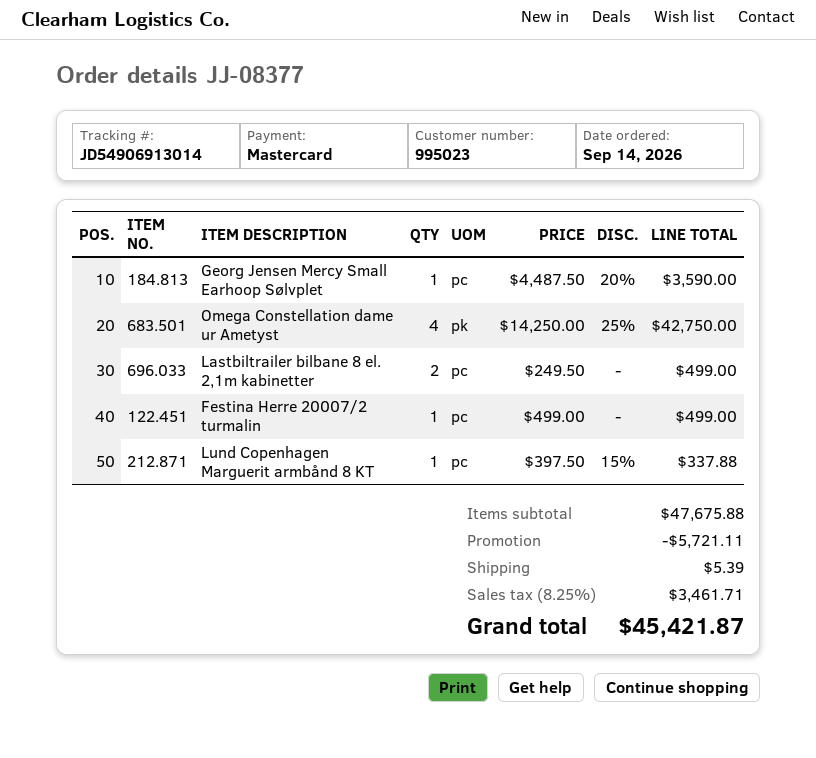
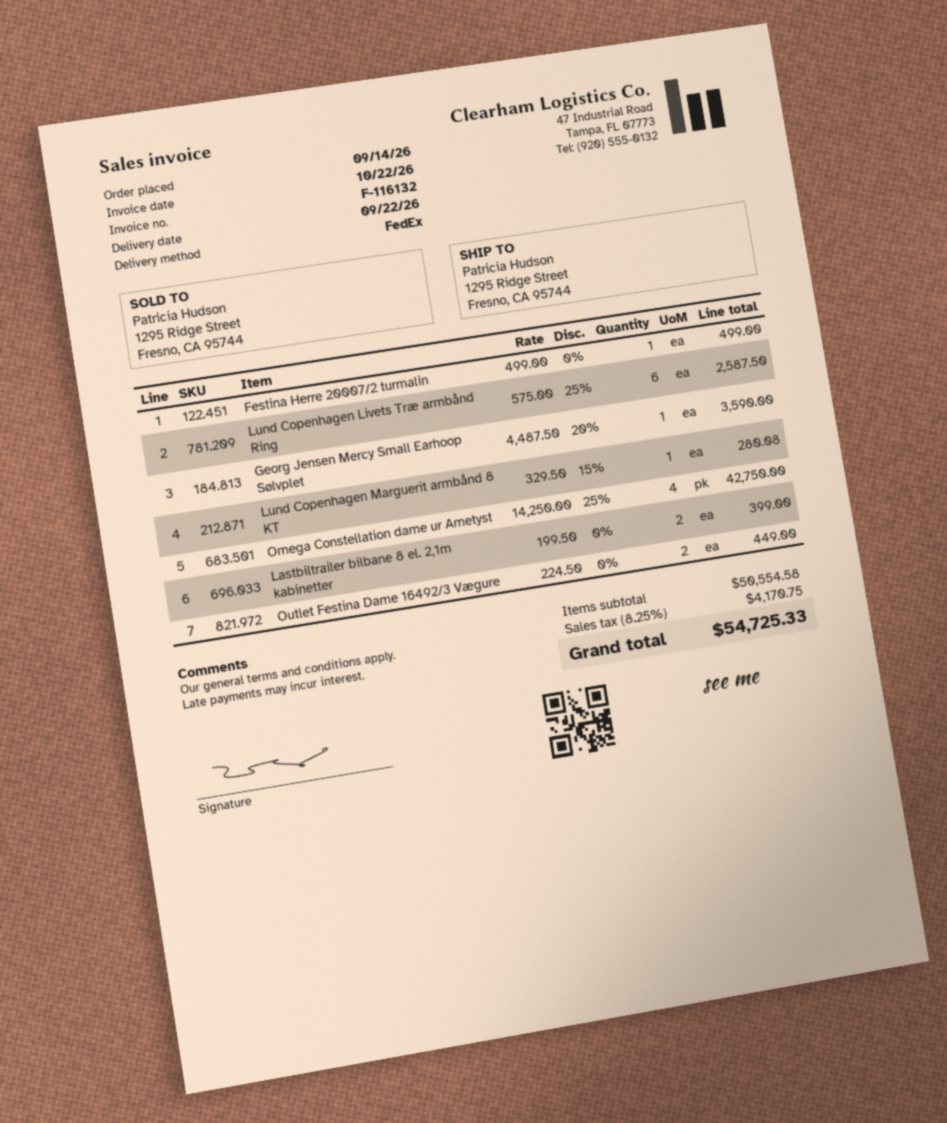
Lastbiltrailer bilbane 8 el. 2,1m kabinetter: 2 x 249.50 = 499.00 -> 2 x 199.50 = 399.00
Lund Copenhagen Marguerit armbånd 8 KT: 1 x 397.50 - 15% = 337.88 -> 1 x 329.50 - 15% = 280.08
Lund Copenhagen Livets Træ armbånd Ring: none -> 6 x 575.00 - 25% = 2587.50
Outlet Festina Dame 16492/3 Vægure: none -> 2 x 224.50 = 449.00
subtotal: 47675.88 -> 50554.58
discount: 5721.11 -> none
shipping: 5.39 -> none
tax: 8.25% = 3461.71 -> 8.25% = 4170.75
total: 45421.87 -> 54725.33

